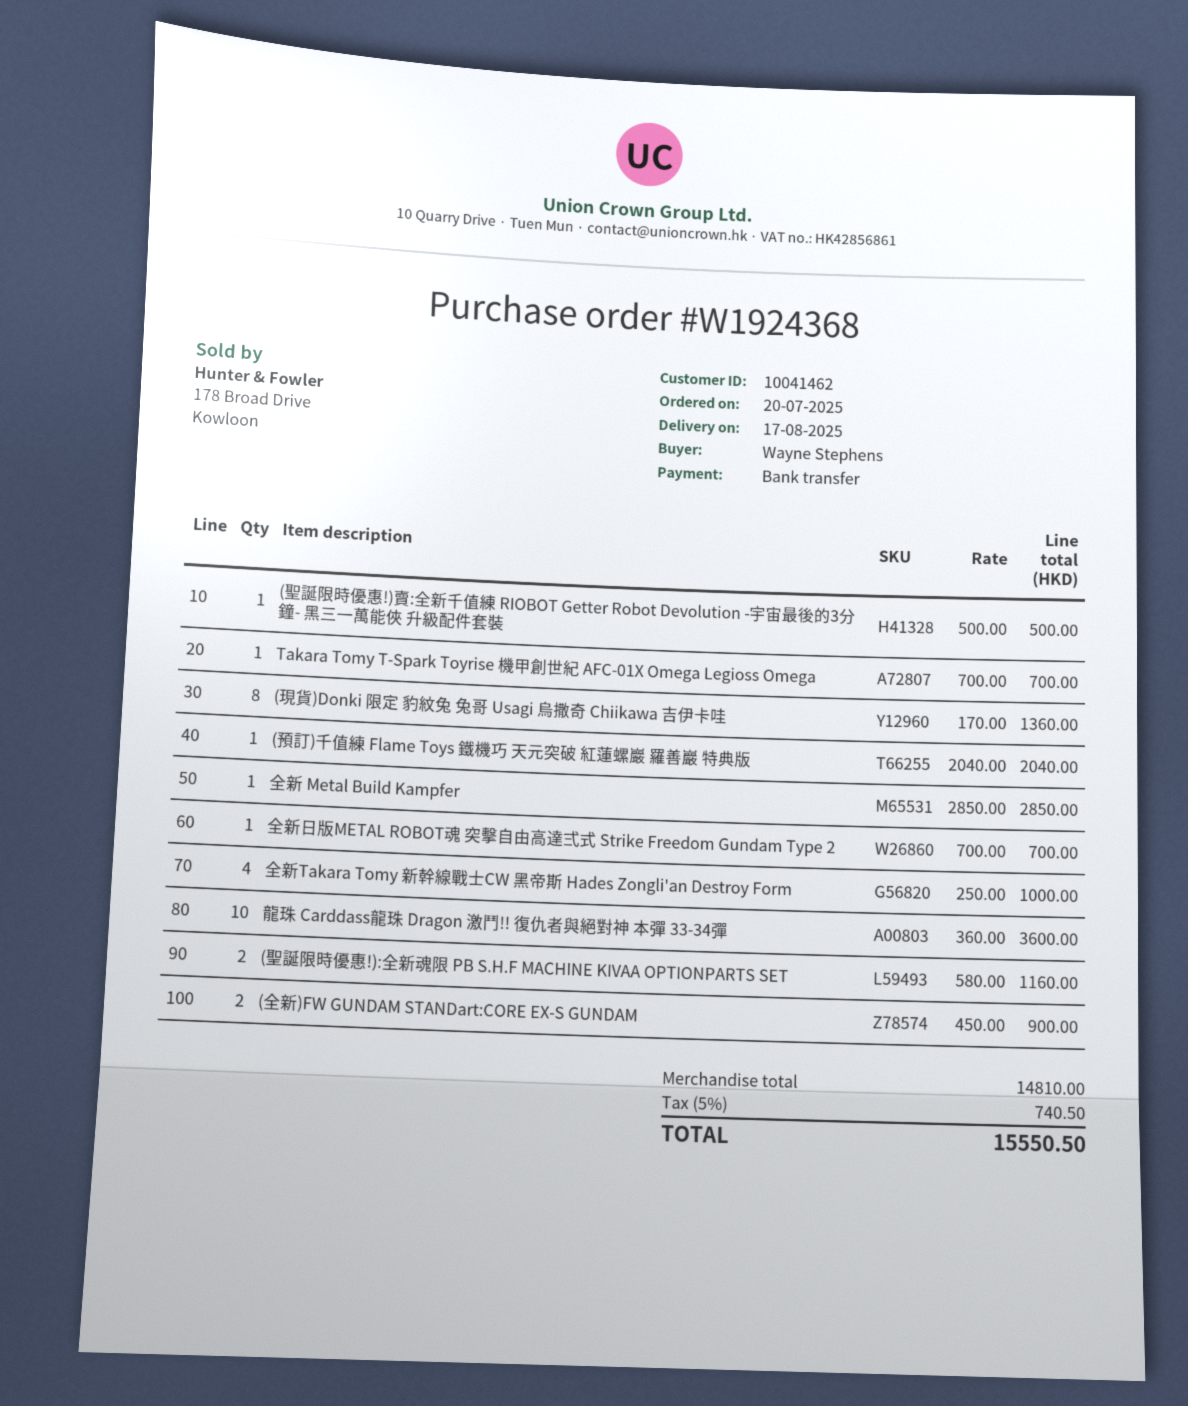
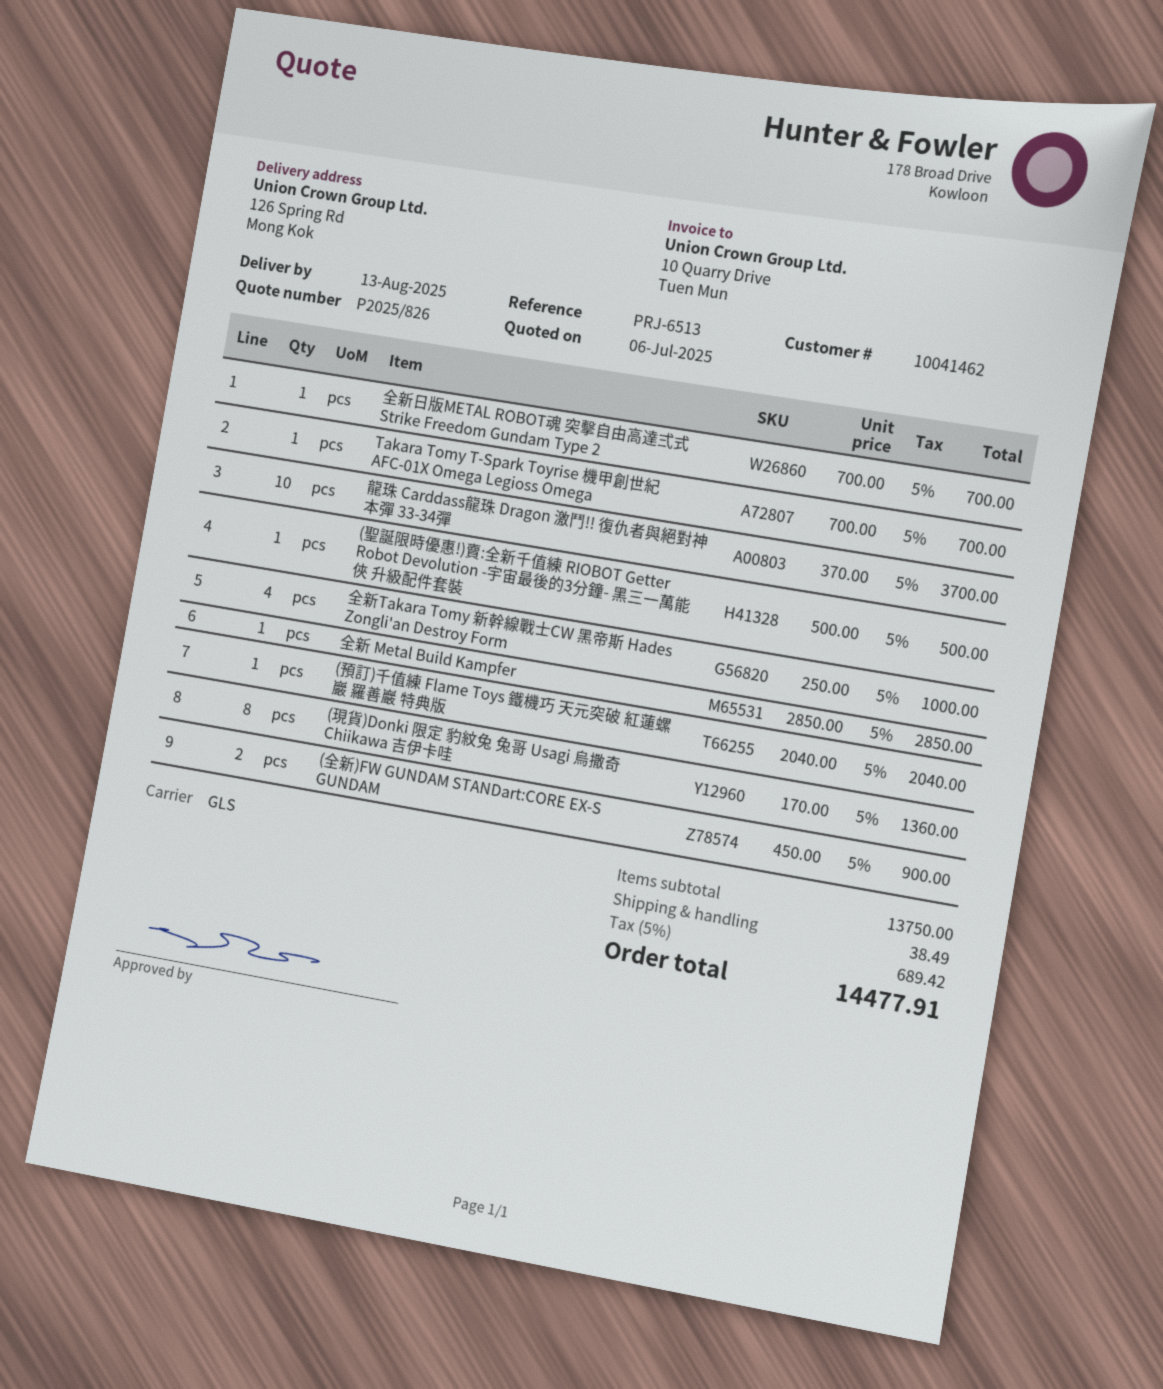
delivery date: 2025-08-17 -> 2025-08-13
龍珠 Carddass龍珠 Dragon 激鬥!! 復仇者與絕對神 本彈 33-34彈: 10 x 360.00 = 3600.00 -> 10 x 370.00 = 3700.00
(聖誕限時優惠!):全新魂限 PB S.H.F MACHINE KIVAA OPTIONPARTS SET: 2 x 580.00 = 1160.00 -> none
subtotal: 14810.00 -> 13750.00
shipping: none -> 38.49
tax: 5% = 740.50 -> 5% = 689.42
total: 15550.50 -> 14477.91

